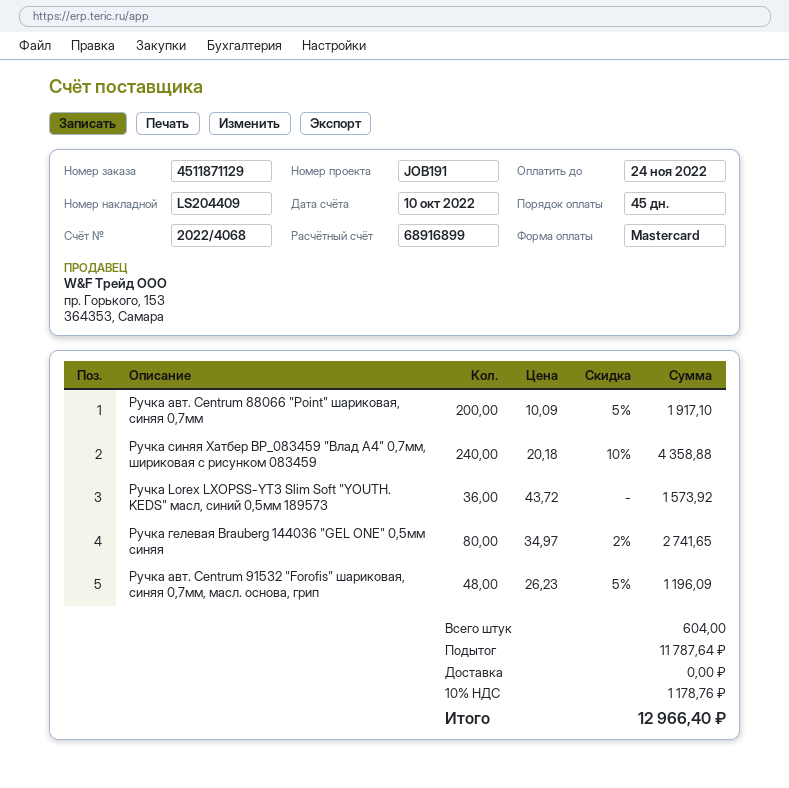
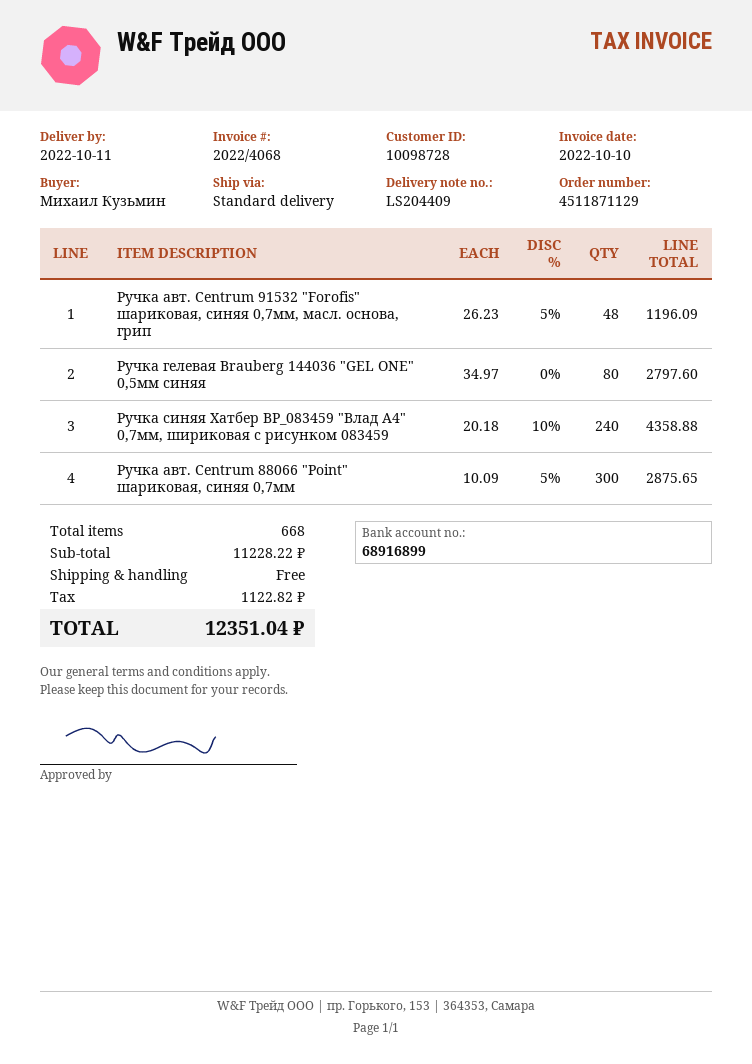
Ручка авт. Centrum 88066 "Point" шариковая, синяя 0,7мм: 200 x 10.09 - 5% = 1917.10 -> 300 x 10.09 - 5% = 2875.65
Ручка Lorex LXOPSS-YT3 Slim Soft "YOUTH. KEDS" масл, синий 0,5мм 189573: 36 x 43.72 = 1573.92 -> none
Ручка гелевая Brauberg 144036 "GEL ONE" 0,5мм синяя: 80 x 34.97 - 2% = 2741.65 -> 80 x 34.97 = 2797.60
total quantity: 604 -> 668
subtotal: 11787.64 -> 11228.22
tax: 1178.76 -> 1122.82
total: 12966.40 -> 12351.04

